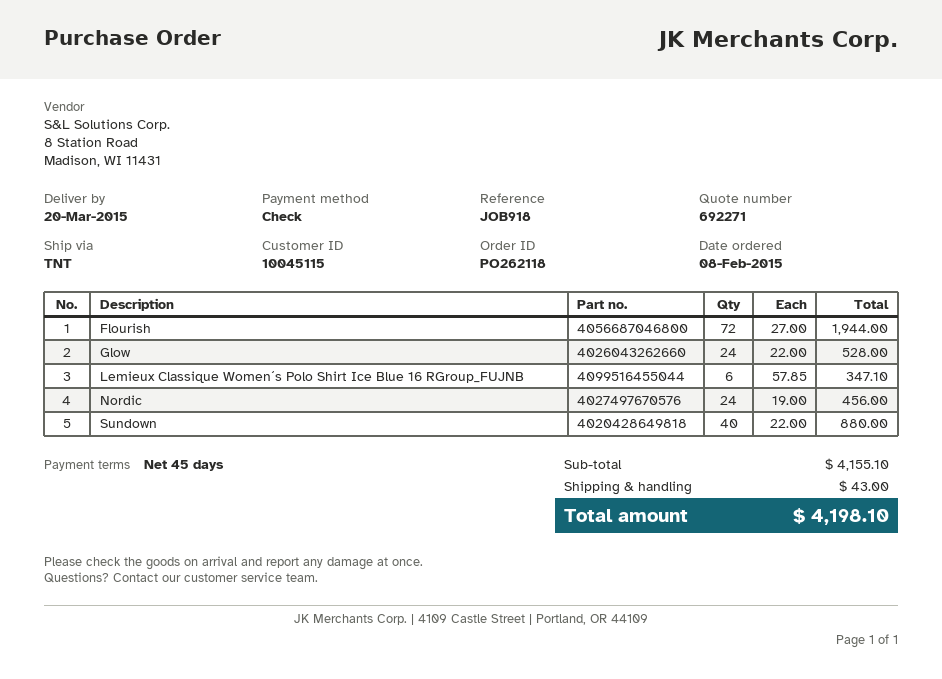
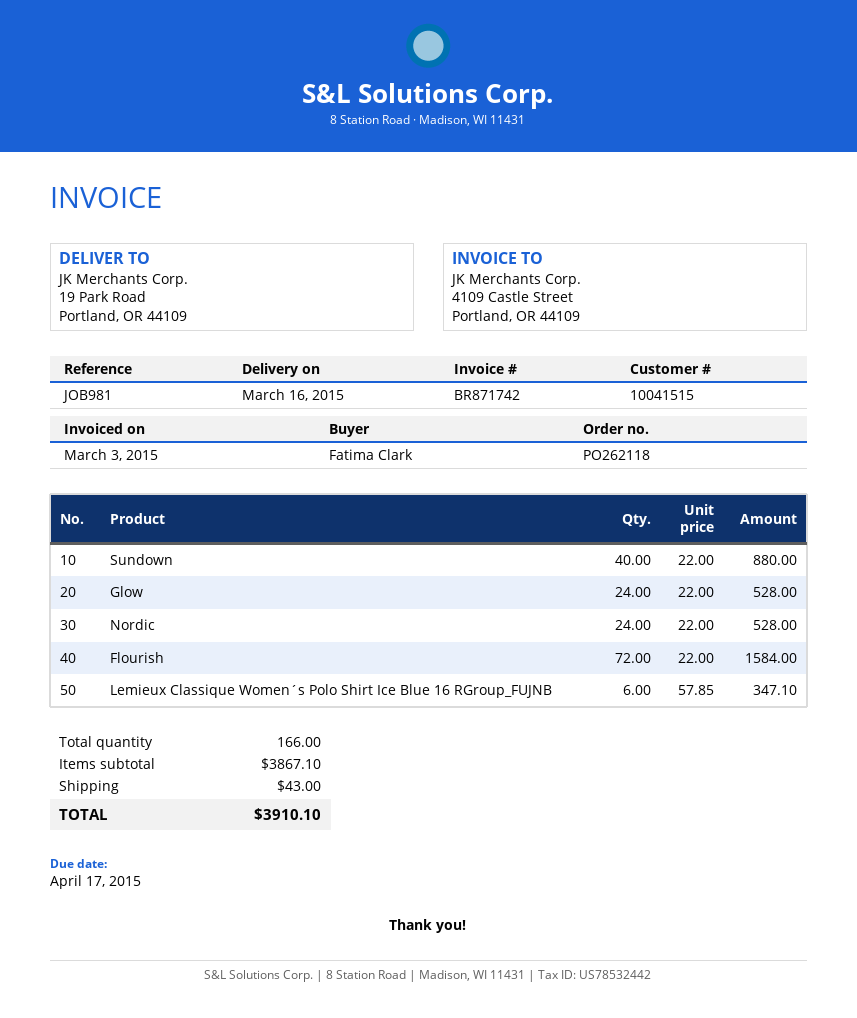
delivery date: 2015-03-20 -> 2015-03-16
customer number: 10045115 -> 10041515
reference: JOB918 -> JOB981
Flourish: 72 x 27.00 = 1944.00 -> 72 x 22.00 = 1584.00
Nordic: 24 x 19.00 = 456.00 -> 24 x 22.00 = 528.00
subtotal: 4155.10 -> 3867.10
total: 4198.10 -> 3910.10

